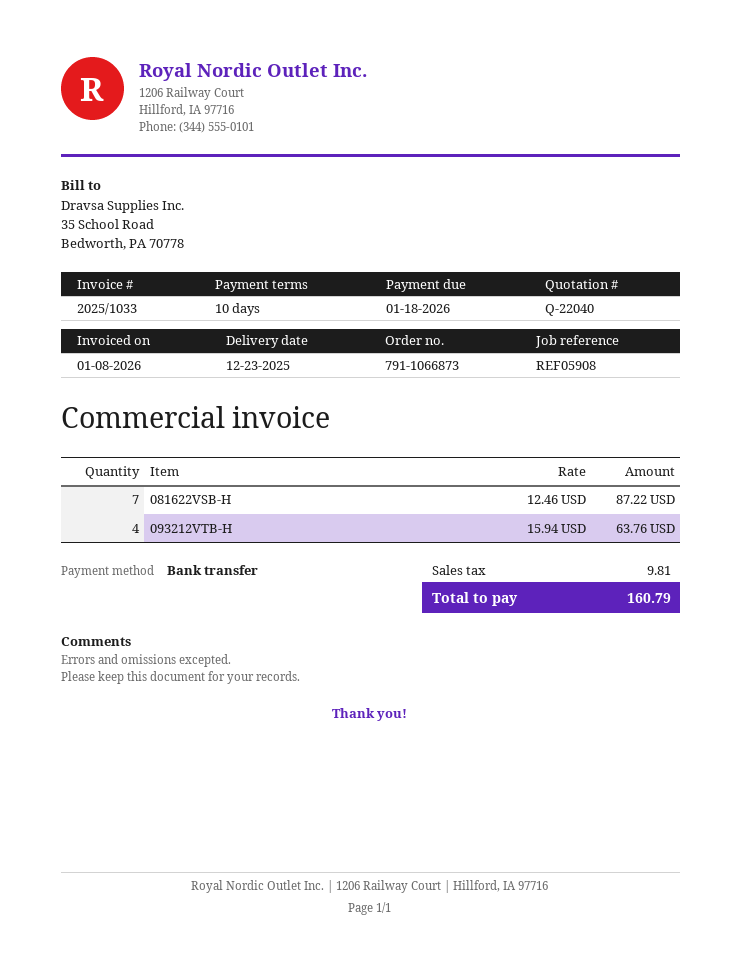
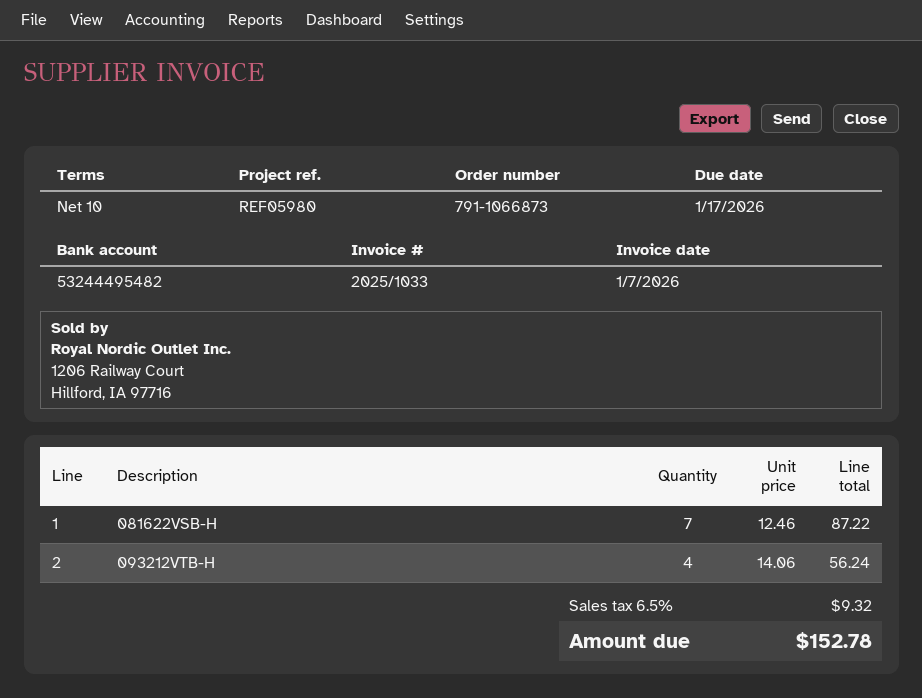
invoice date: 2026-01-08 -> 2026-01-07
due date: 2026-01-18 -> 2026-01-17
reference: REF05908 -> REF05980
093212VTB-H: 4 x 15.94 = 63.76 -> 4 x 14.06 = 56.24
tax: 9.81 -> 9.32
total: 160.79 -> 152.78

